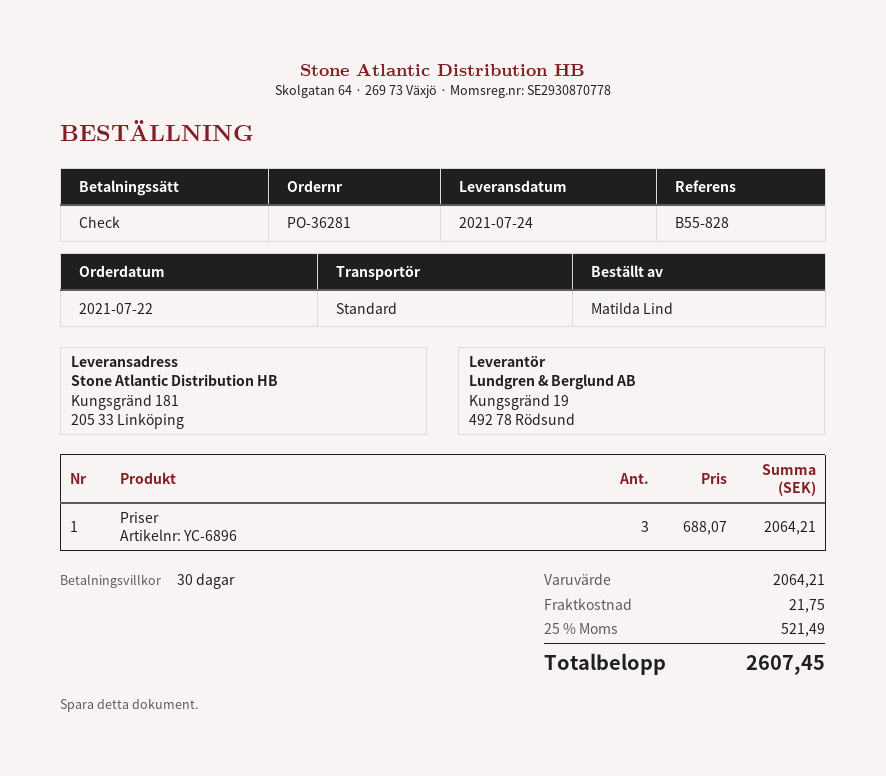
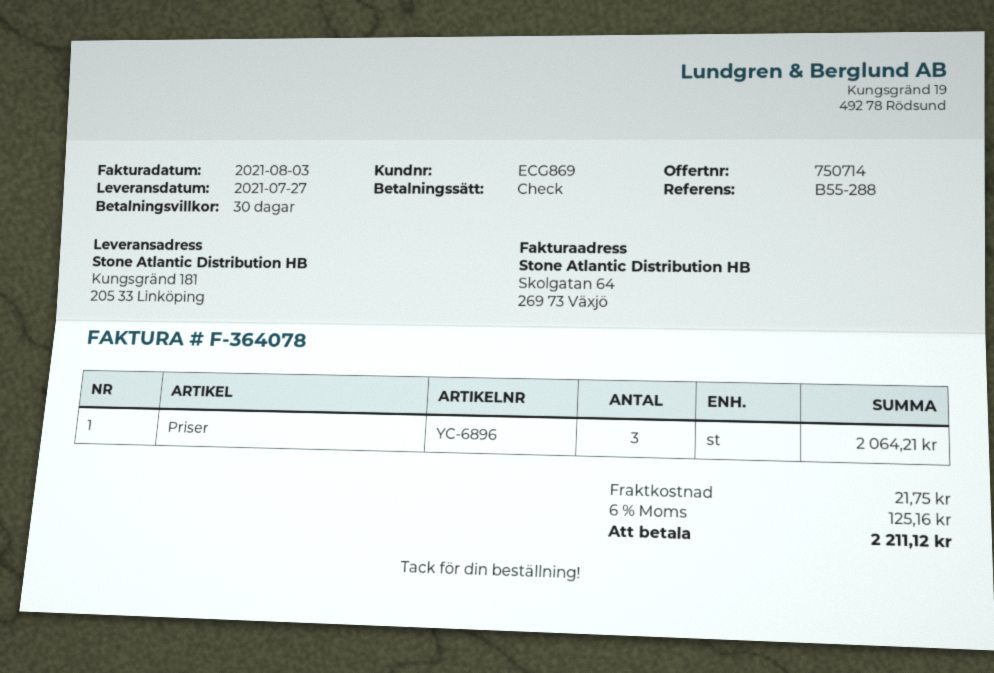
delivery date: 2021-07-24 -> 2021-07-27
reference: B55-828 -> B55-288
tax: 25% = 521.49 -> 6% = 125.16
total: 2607.45 -> 2211.12

